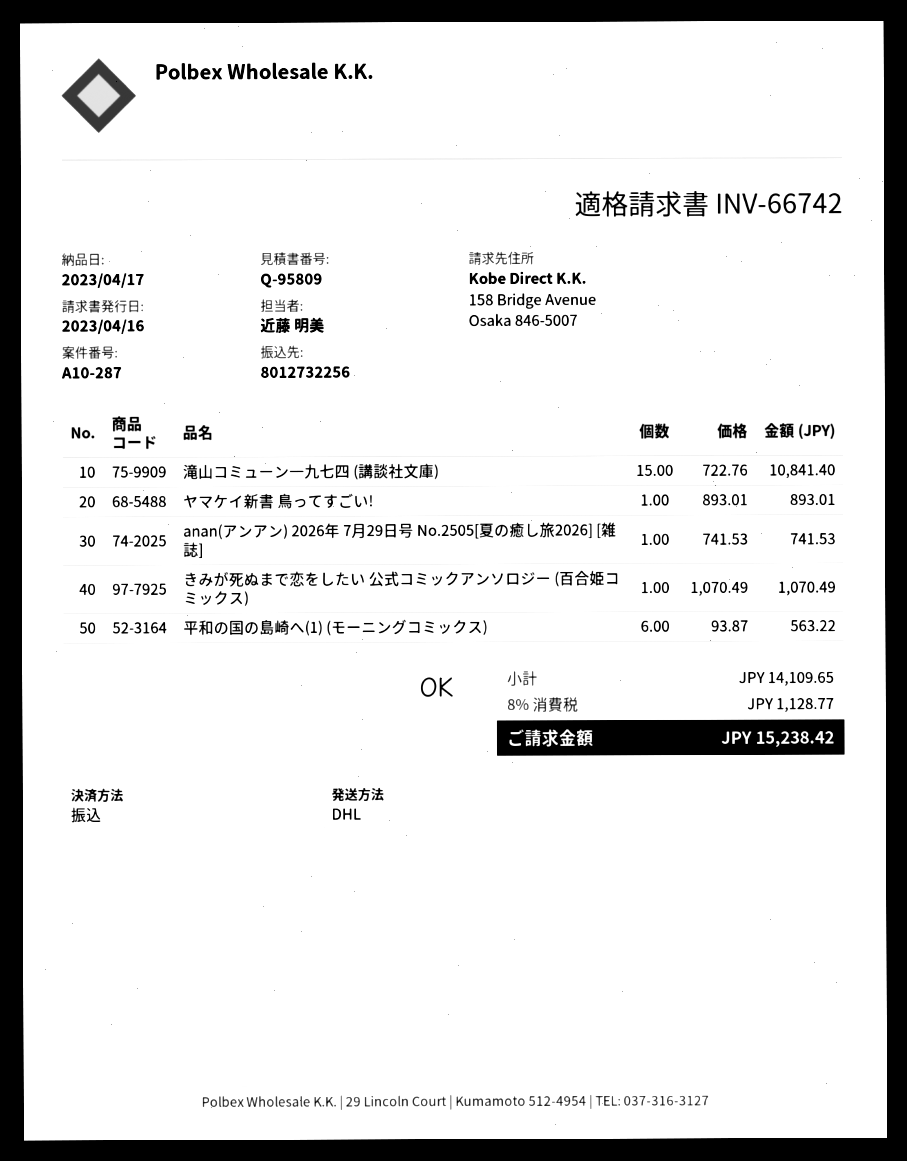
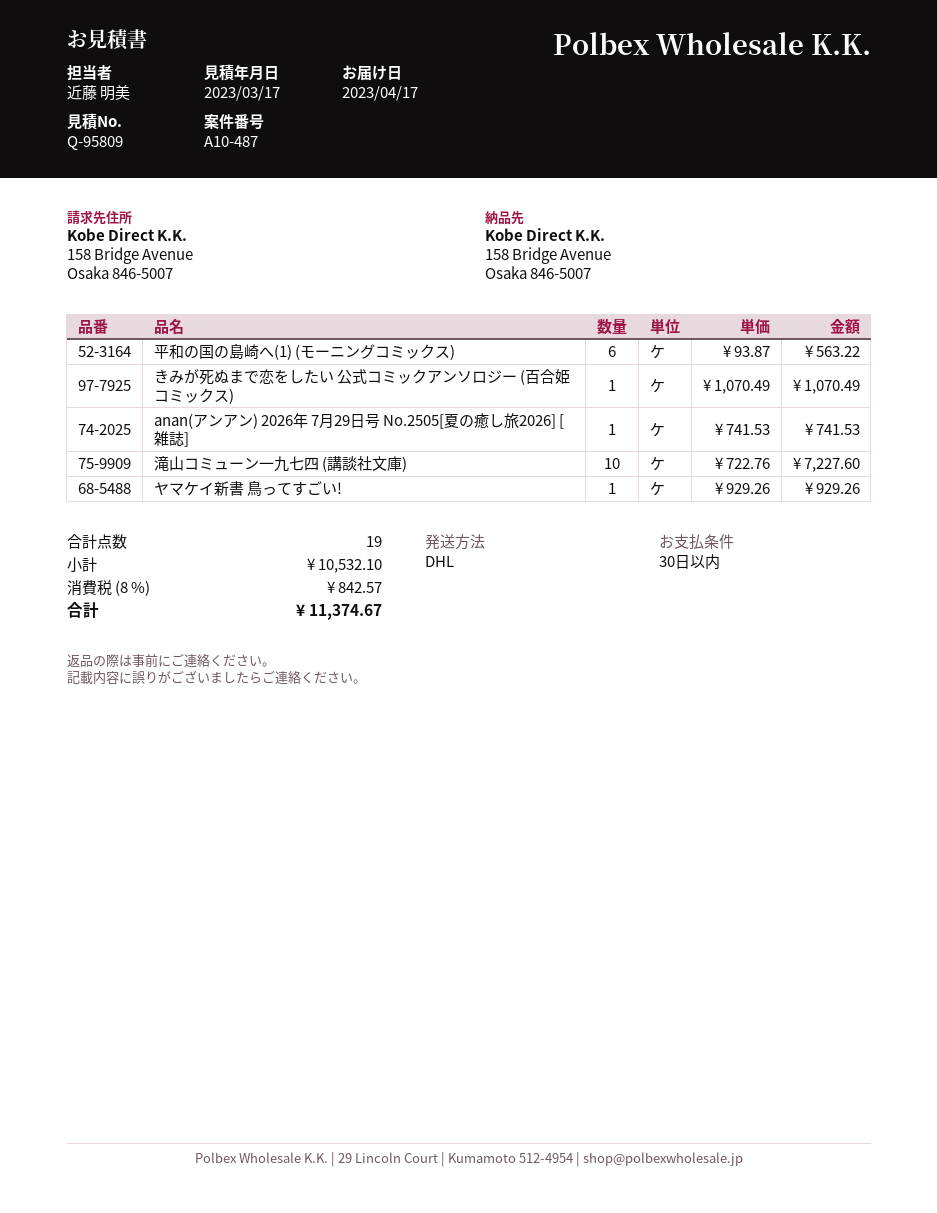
reference: A10-287 -> A10-487
滝山コミューン一九七四 (講談社文庫): 15 x 722.76 = 10841.40 -> 10 x 722.76 = 7227.60
ヤマケイ新書 鳥ってすごい!: 1 x 893.01 = 893.01 -> 1 x 929.26 = 929.26
subtotal: 14109.65 -> 10532.10
tax: 8% = 1128.77 -> 8% = 842.57
total: 15238.42 -> 11374.67

